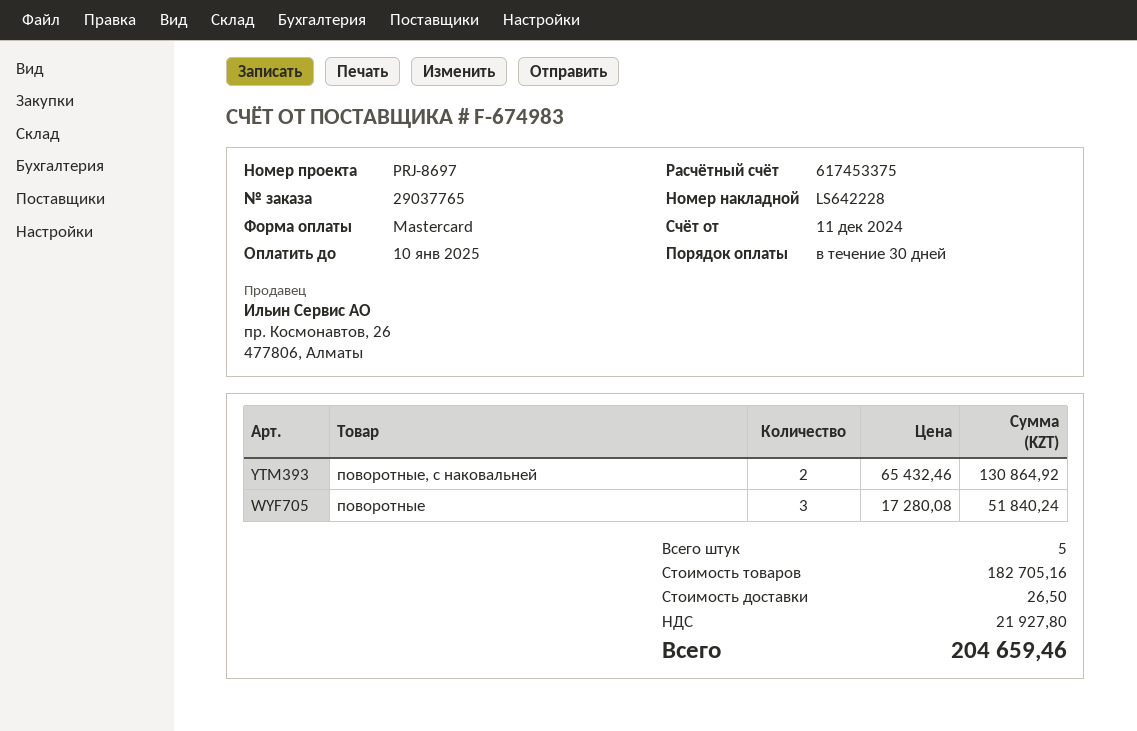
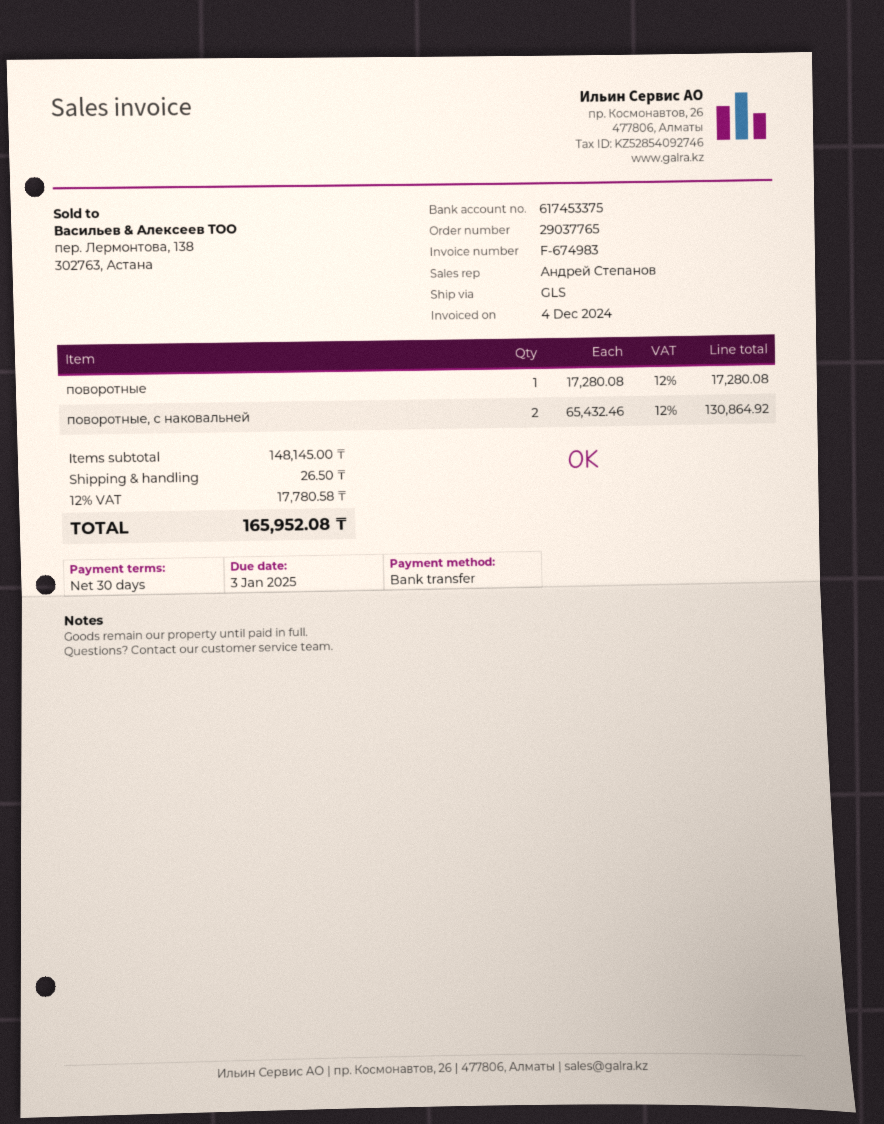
invoice date: 2024-12-11 -> 2024-12-04
due date: 2025-01-10 -> 2025-01-03
payment method: Mastercard -> bank transfer
поворотные: 3 x 17280.08 = 51840.24 -> 1 x 17280.08 = 17280.08
subtotal: 182705.16 -> 148145.00
tax: 21927.80 -> 17780.58
total: 204659.46 -> 165952.08

